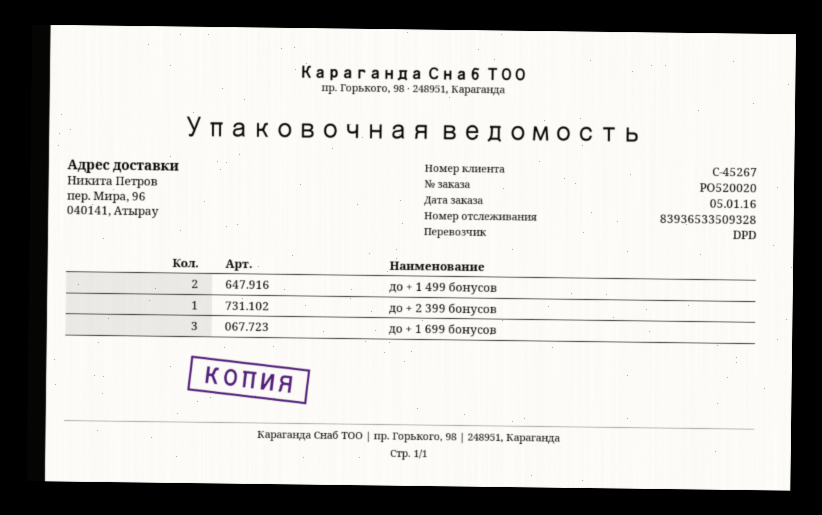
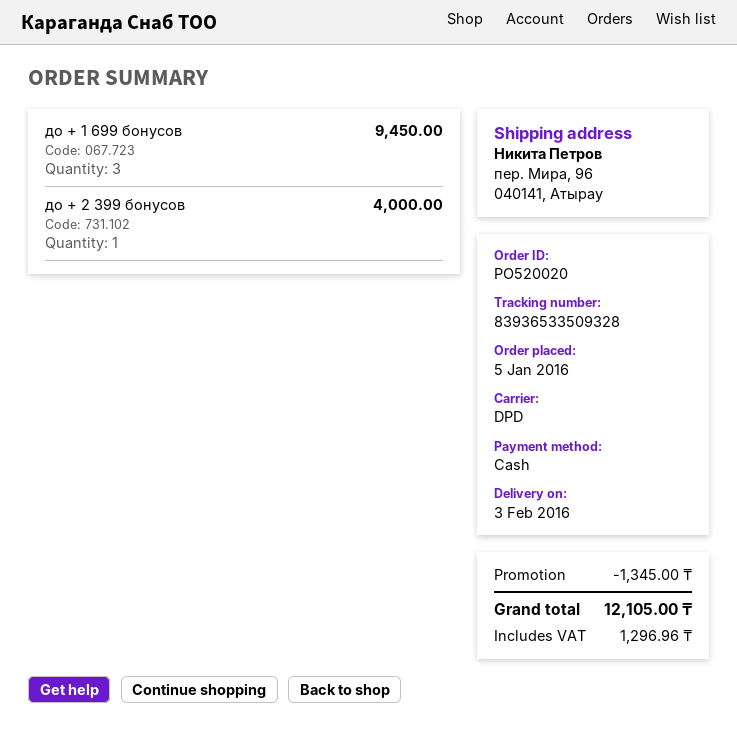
до + 1 499 бонусов: 2 -> none

